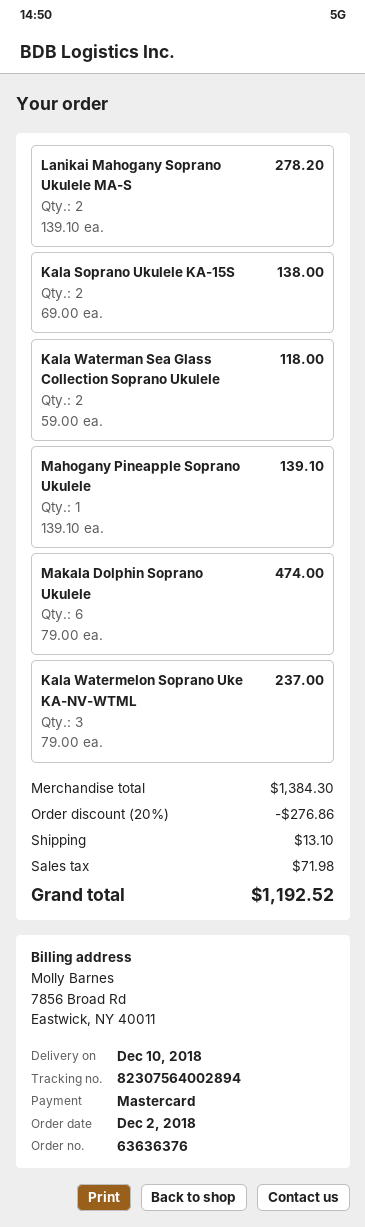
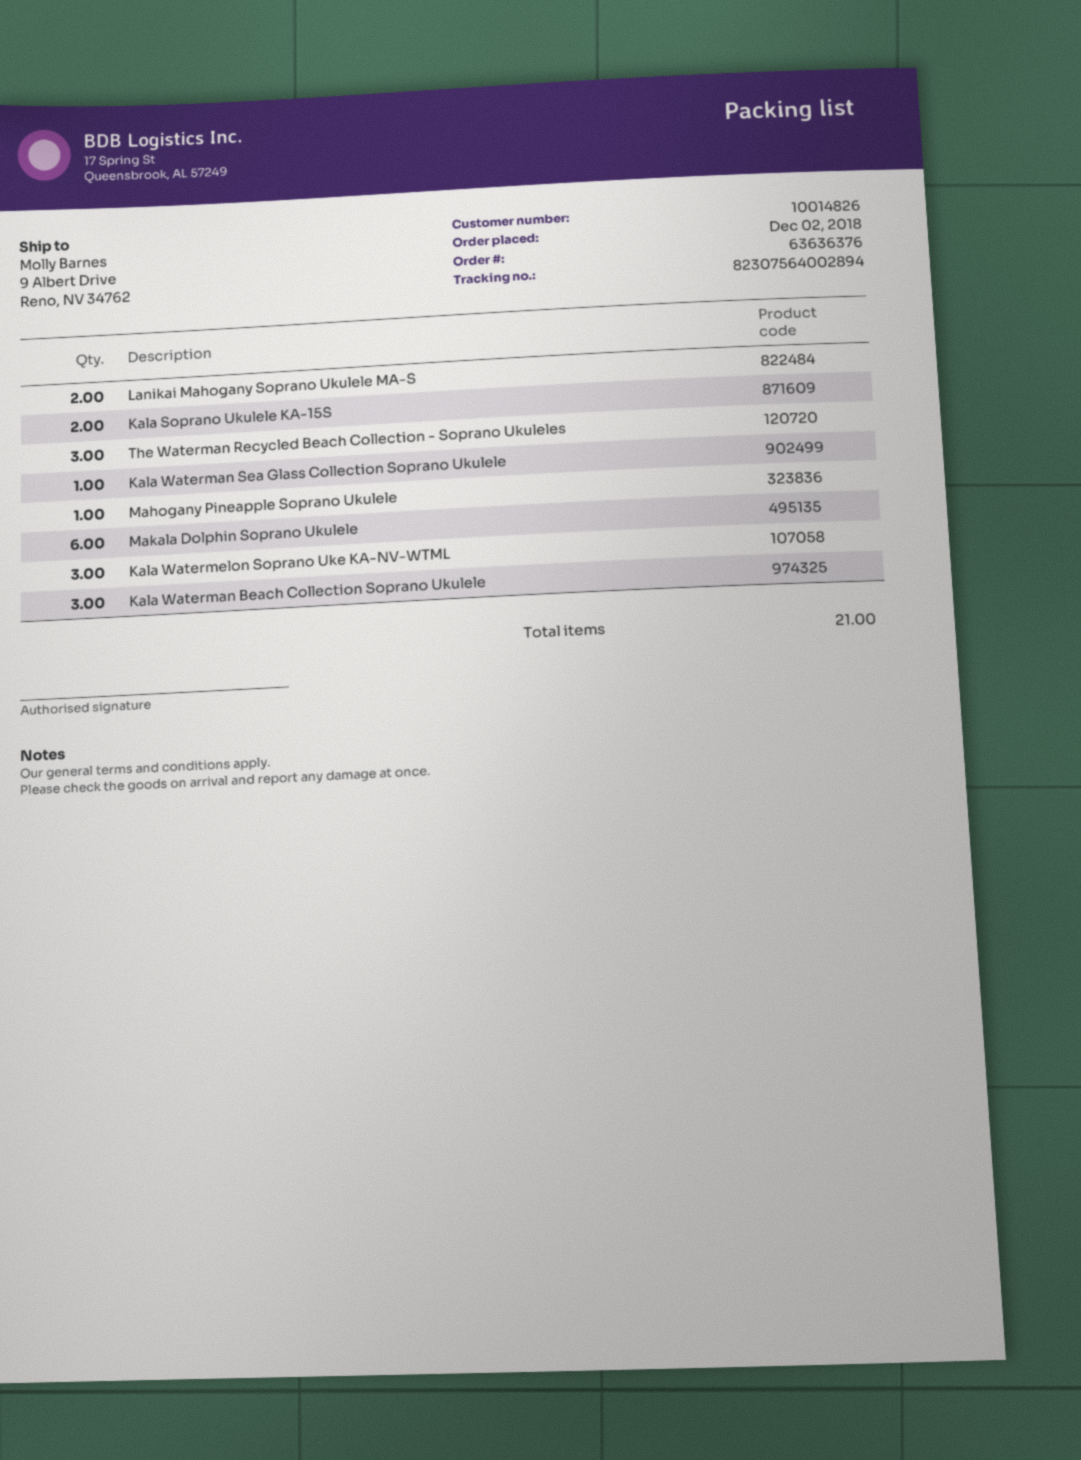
Kala Waterman Sea Glass Collection Soprano Ukulele: 2 -> 1
The Waterman Recycled Beach Collection - Soprano Ukuleles: none -> 3
Kala Waterman Beach Collection Soprano Ukulele: none -> 3

